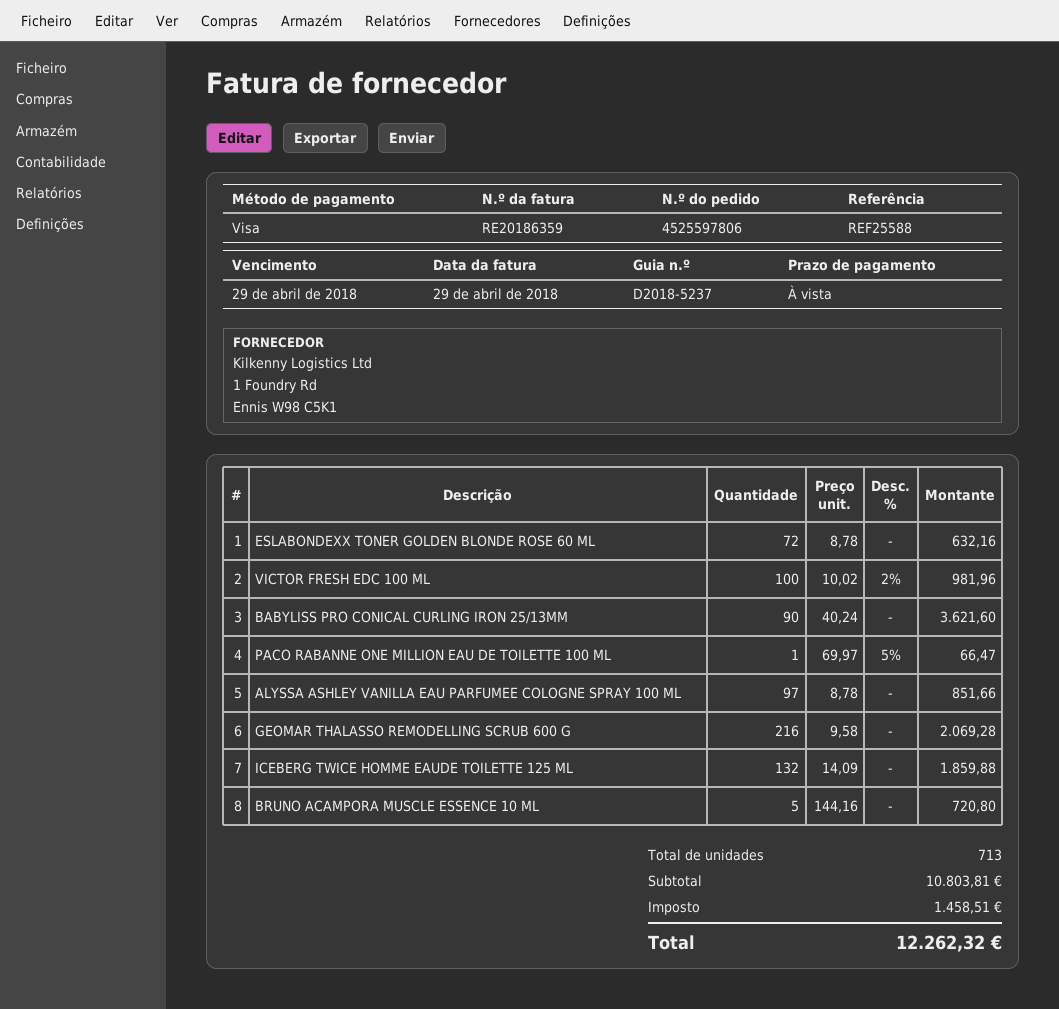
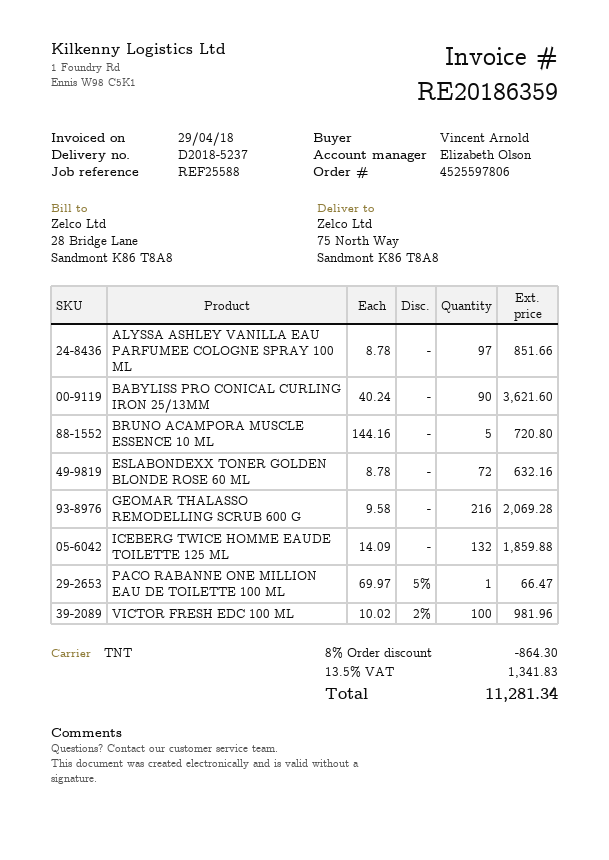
discount: none -> 8% = 864.30
tax: 1458.51 -> 1341.83
total: 12262.32 -> 11281.34

